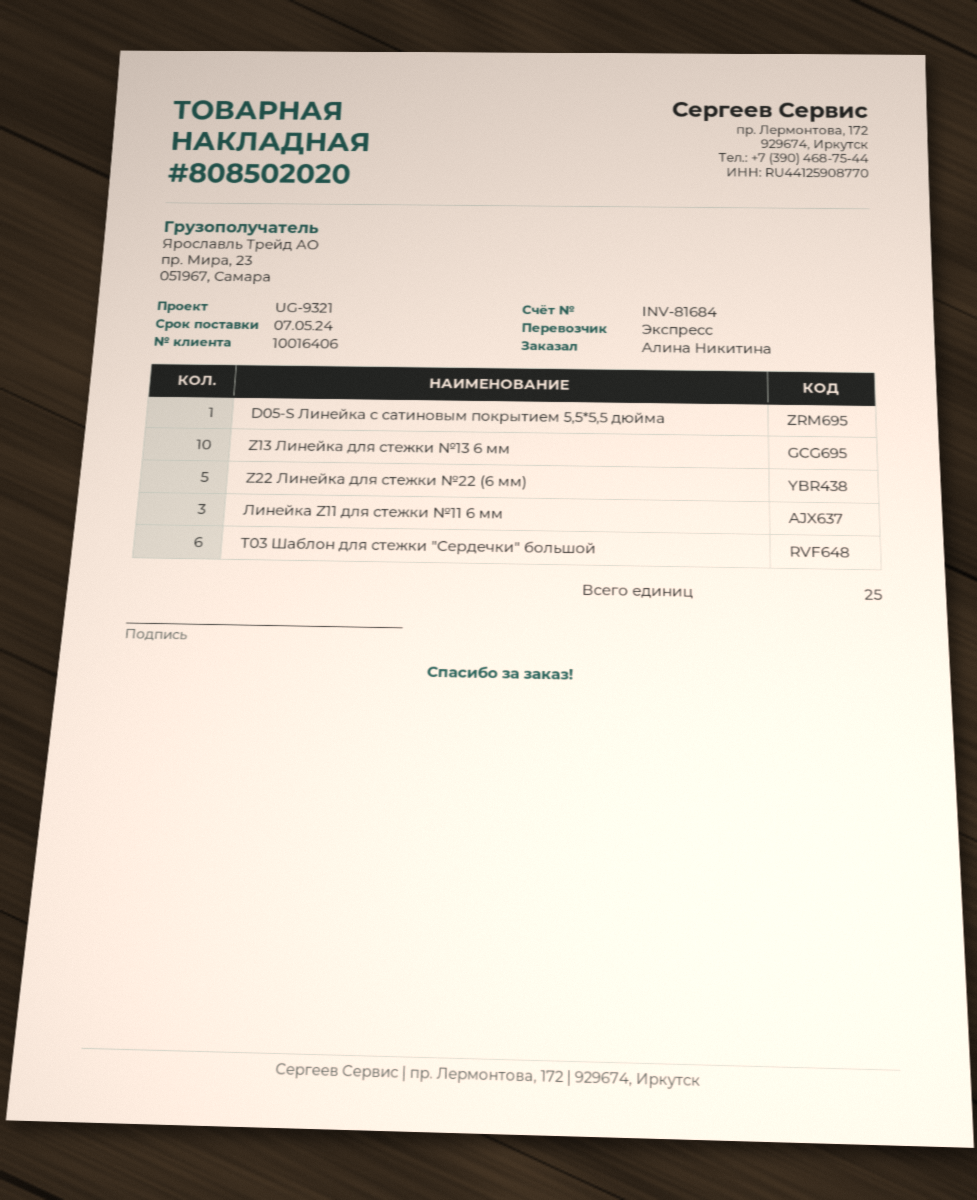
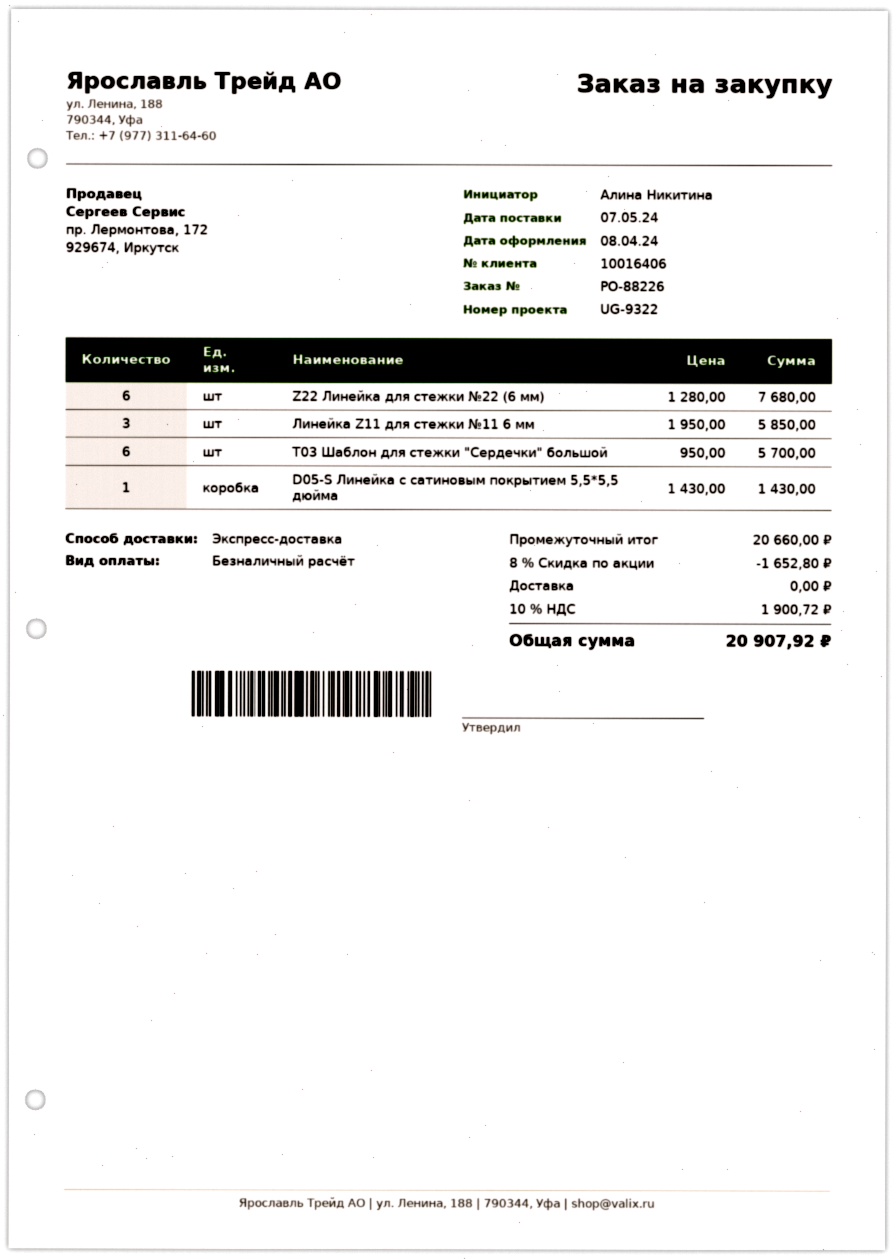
reference: UG-9321 -> UG-9322
Z13 Линейка для стежки №13 6 мм: 10 -> none
Z22 Линейка для стежки №22 (6 мм): 5 -> 6

